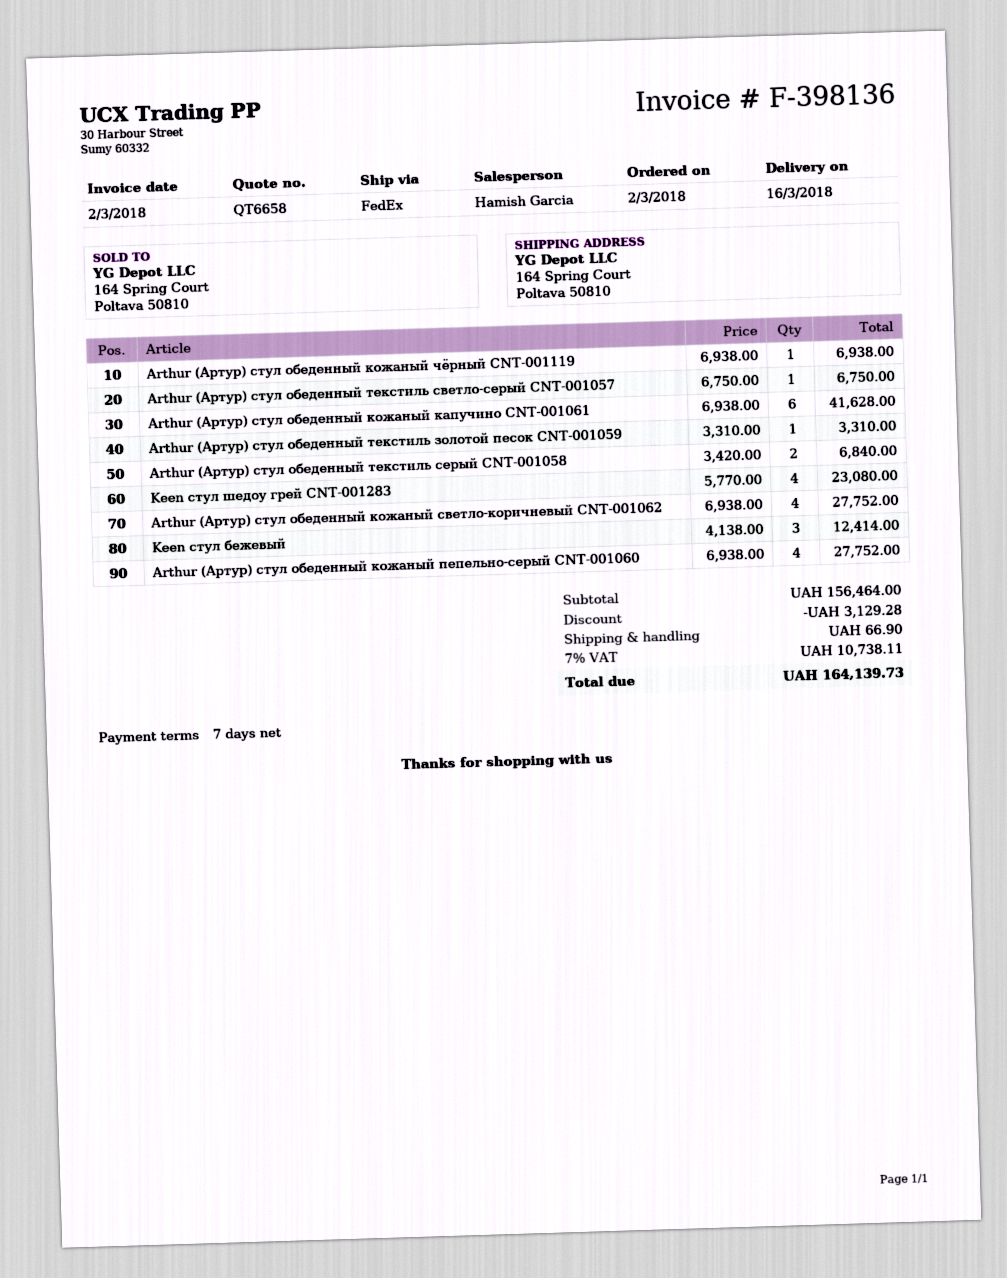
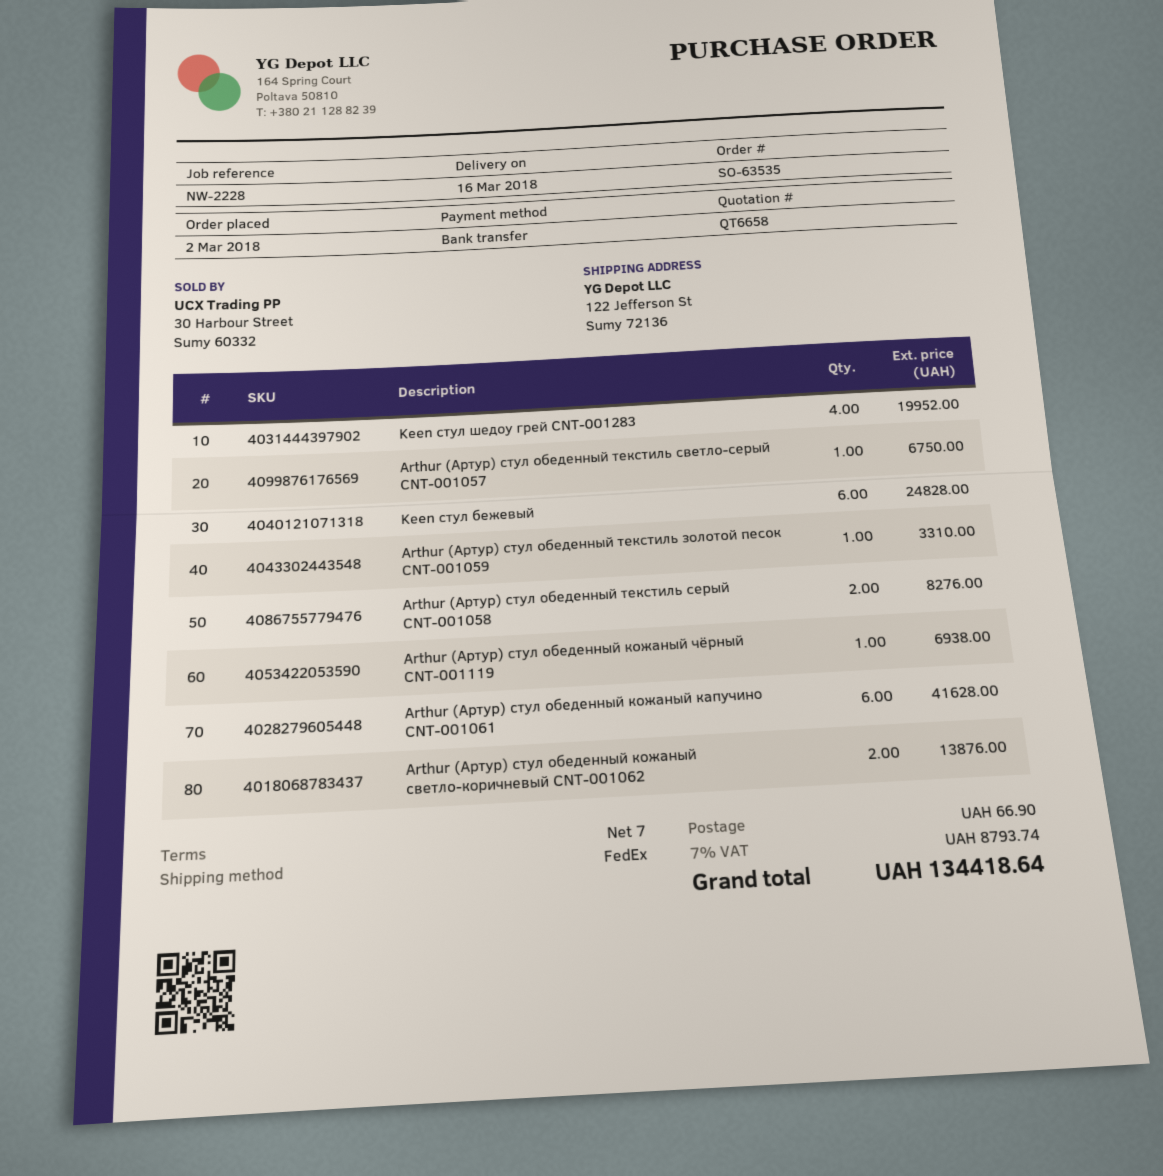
ship to: 164 Spring Court, Poltava 50810 -> 122 Jefferson St, Sumy 72136
Arthur (Артур) стул обеденный текстиль серый CNT-001058: 2 for 6840.00 -> 2 for 8276.00
Keen стул шедоу грей CNT-001283: 4 for 23080.00 -> 4 for 19952.00
Arthur (Артур) стул обеденный кожаный светло-коричневый CNT-001062: 4 for 27752.00 -> 2 for 13876.00
Keen стул бежевый: 3 for 12414.00 -> 6 for 24828.00
Arthur (Артур) стул обеденный кожаный пепельно-серый CNT-001060: 4 for 27752.00 -> none
discount: 3129.28 -> none
tax: 7% = 10738.11 -> 7% = 8793.74
total: 164139.73 -> 134418.64

